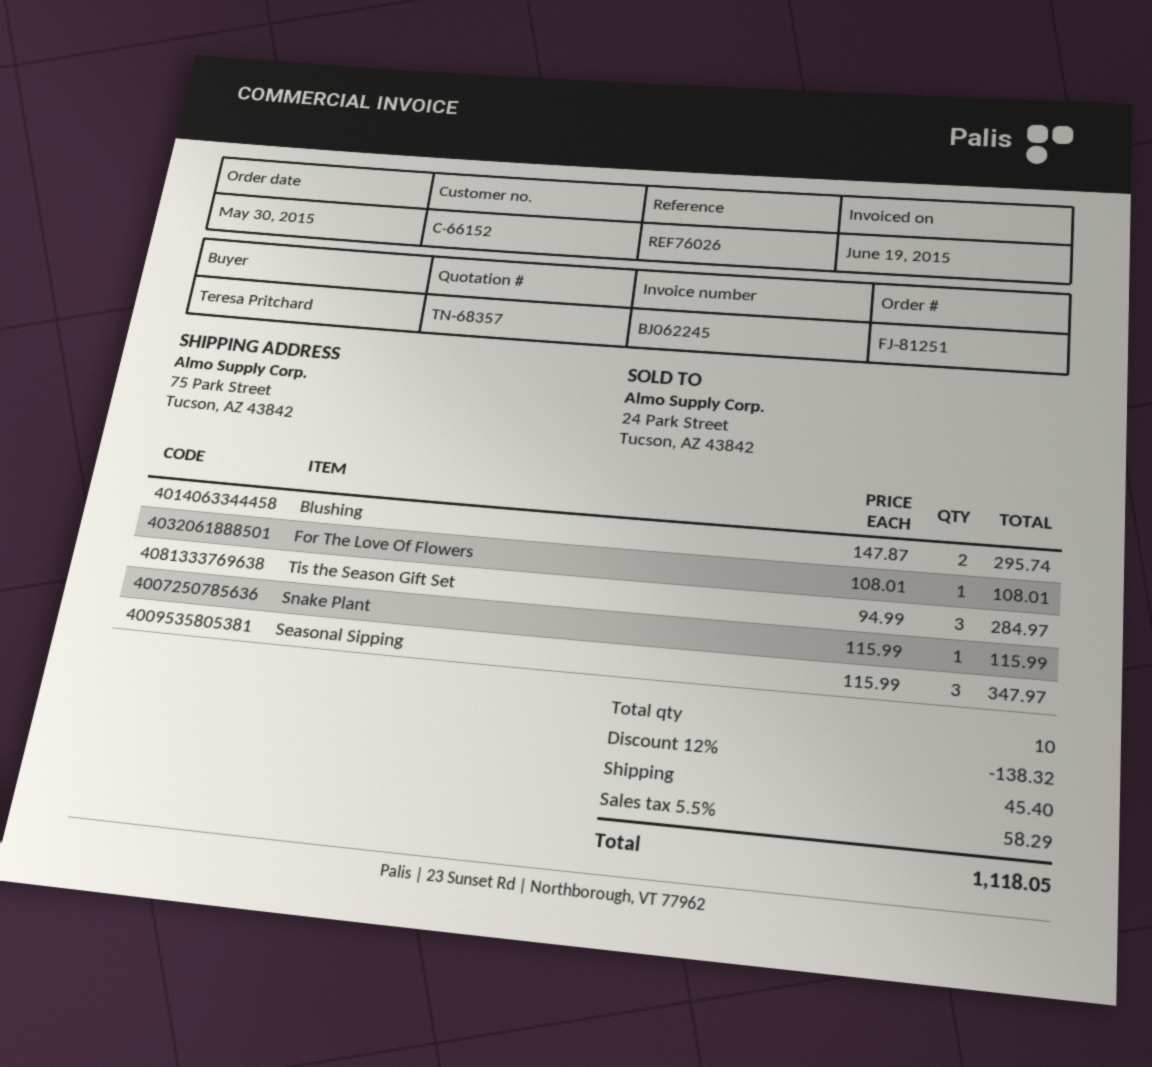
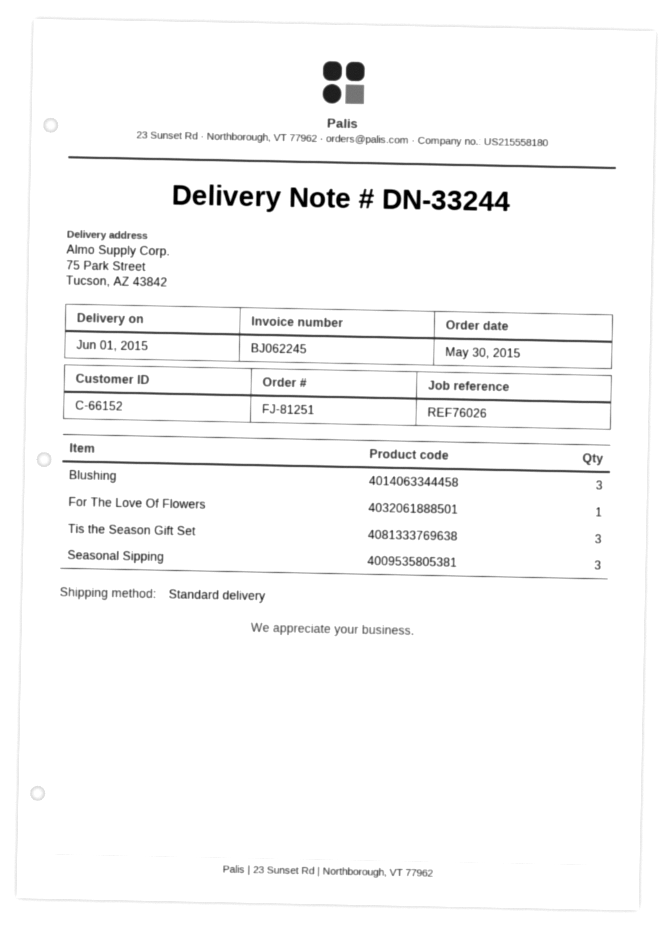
Blushing: 2 -> 3
Snake Plant: 1 -> none

